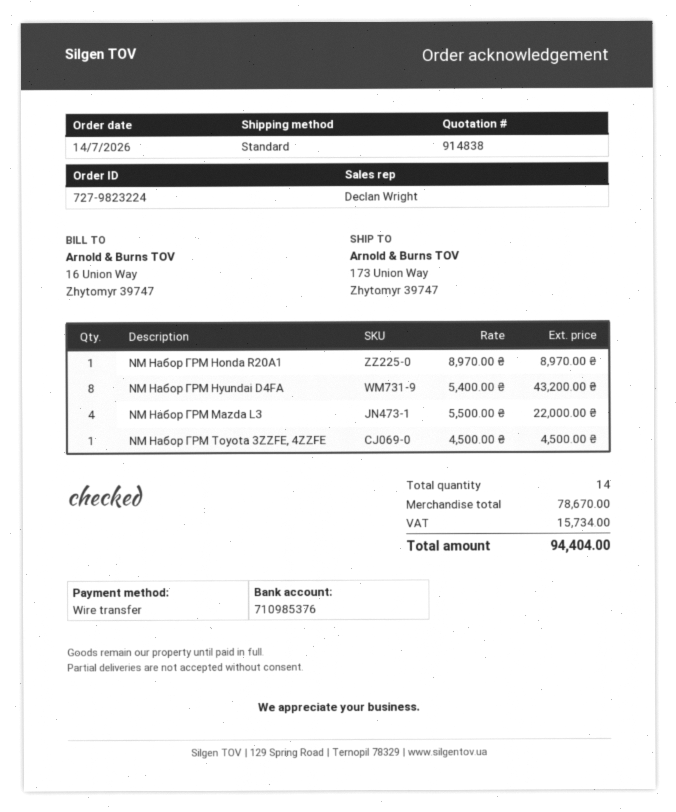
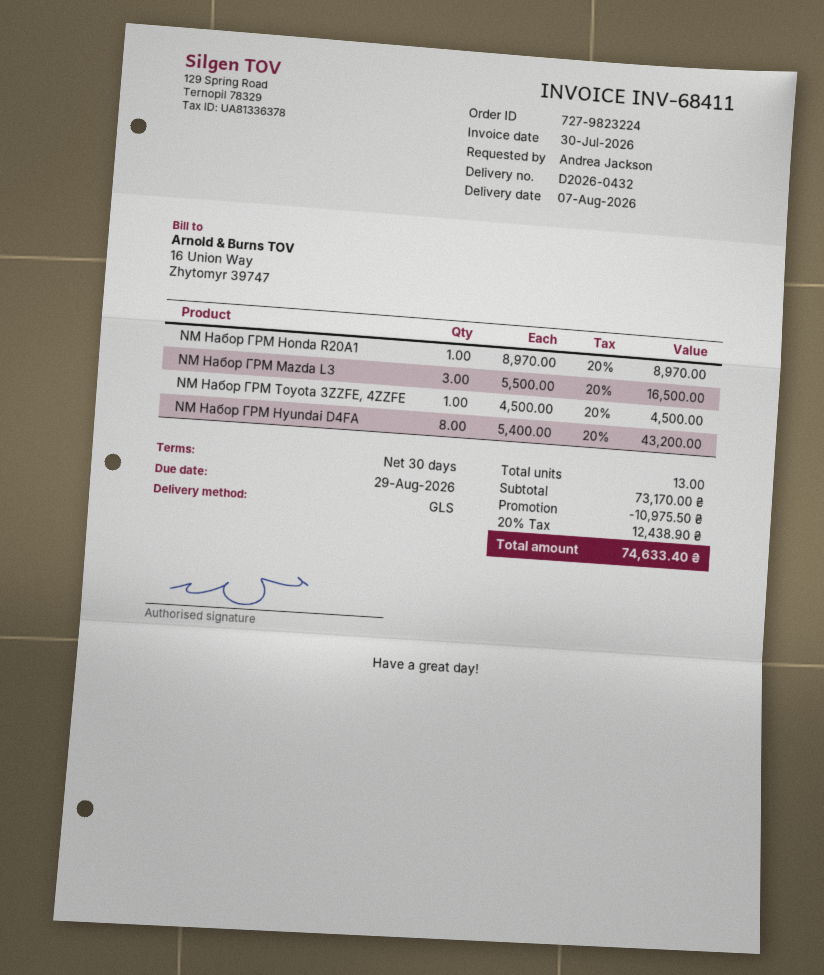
shipping method: standard -> GLS
NM Набор ГРМ Mazda L3: 4 x 5500.00 = 22000.00 -> 3 x 5500.00 = 16500.00
total quantity: 14 -> 13
subtotal: 78670.00 -> 73170.00
discount: none -> 10975.50
tax: 15734.00 -> 12438.90
total: 94404.00 -> 74633.40

